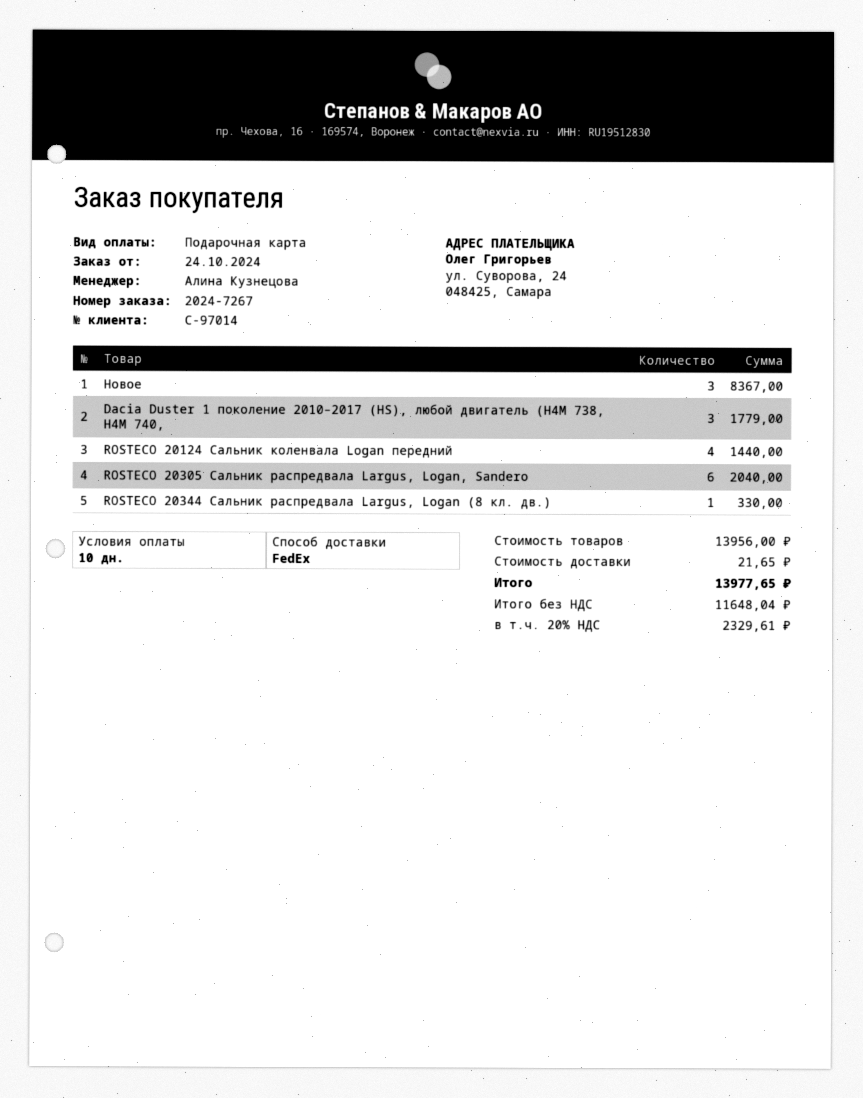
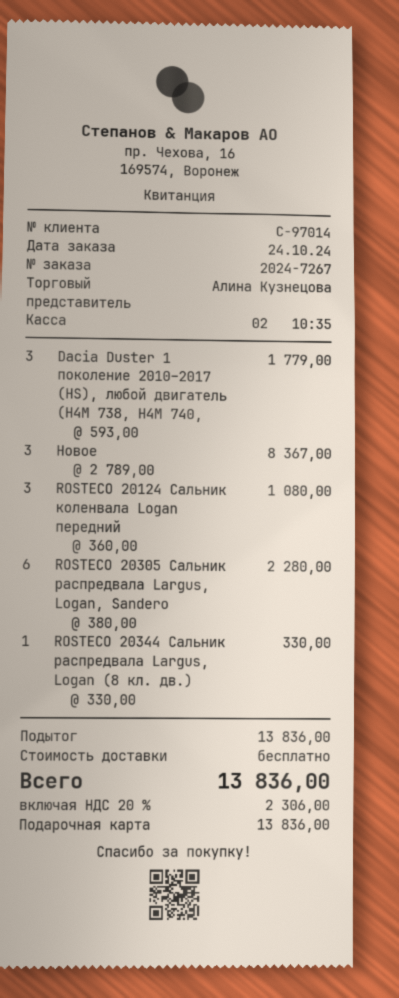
ROSTECO 20124 Сальник коленвала Logan передний: 4 for 1440.00 -> 3 for 1080.00
ROSTECO 20305 Сальник распредвала Largus, Logan, Sandero: 6 for 2040.00 -> 6 for 2280.00
subtotal: 13956.00 -> 13836.00
shipping: 21.65 -> 0.00
tax: 20% = 2329.61 -> 20% = 2306.00
total: 13977.65 -> 13836.00

